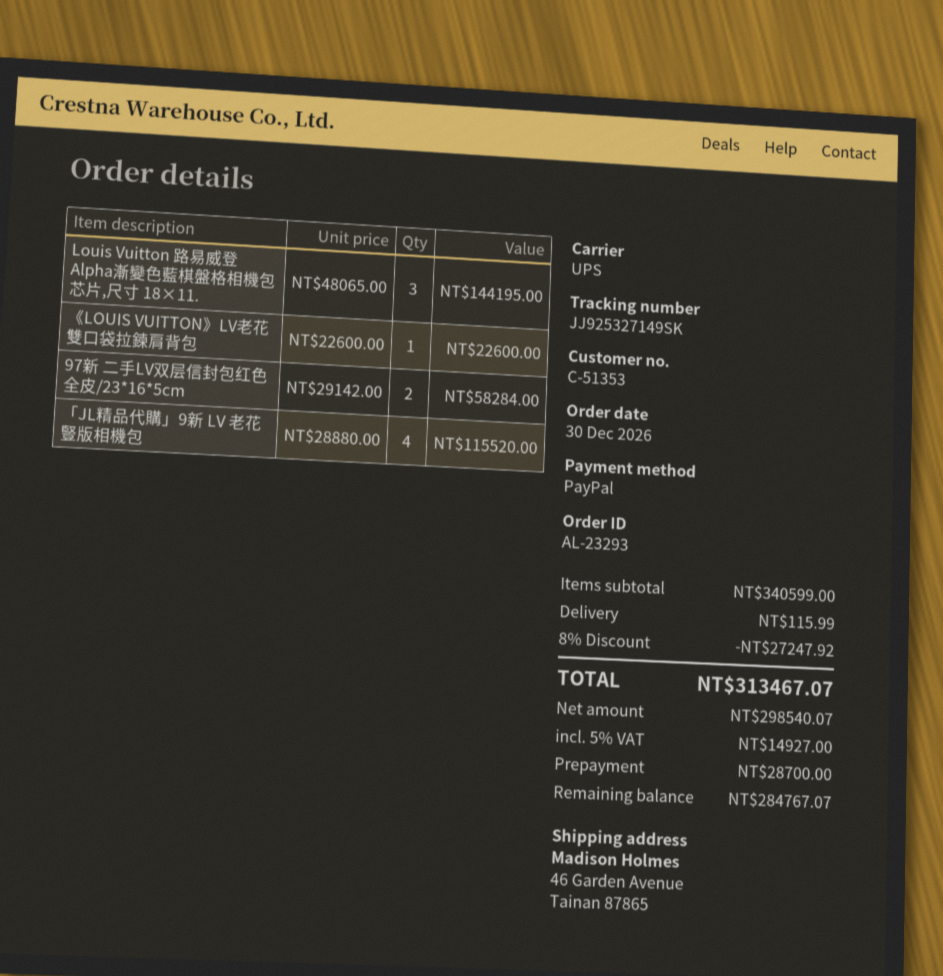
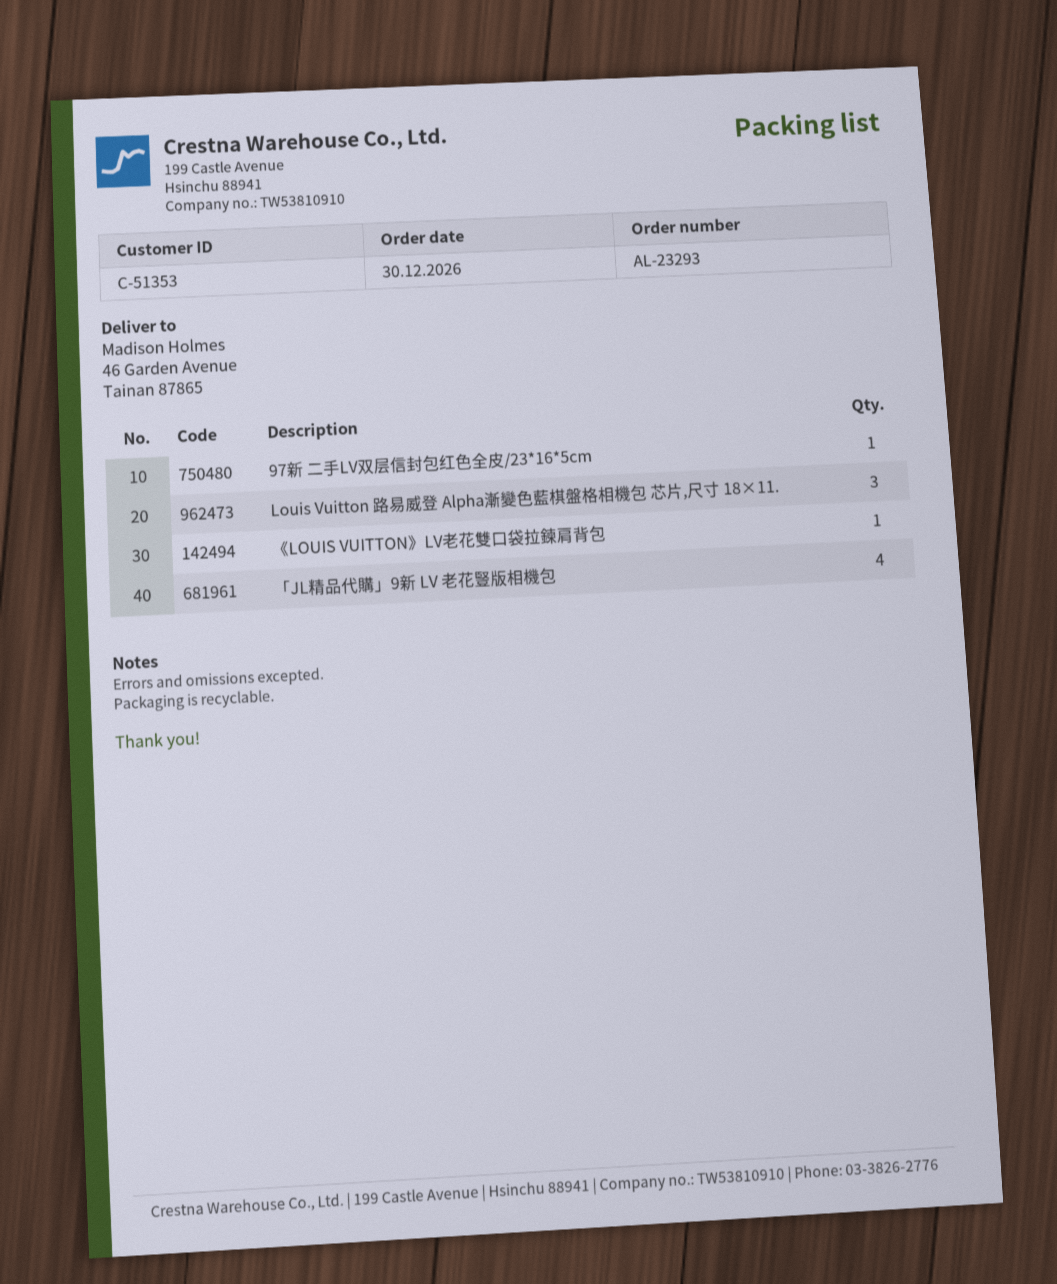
97新 二手LV双层信封包红色全皮/23*16*5cm: 2 -> 1

